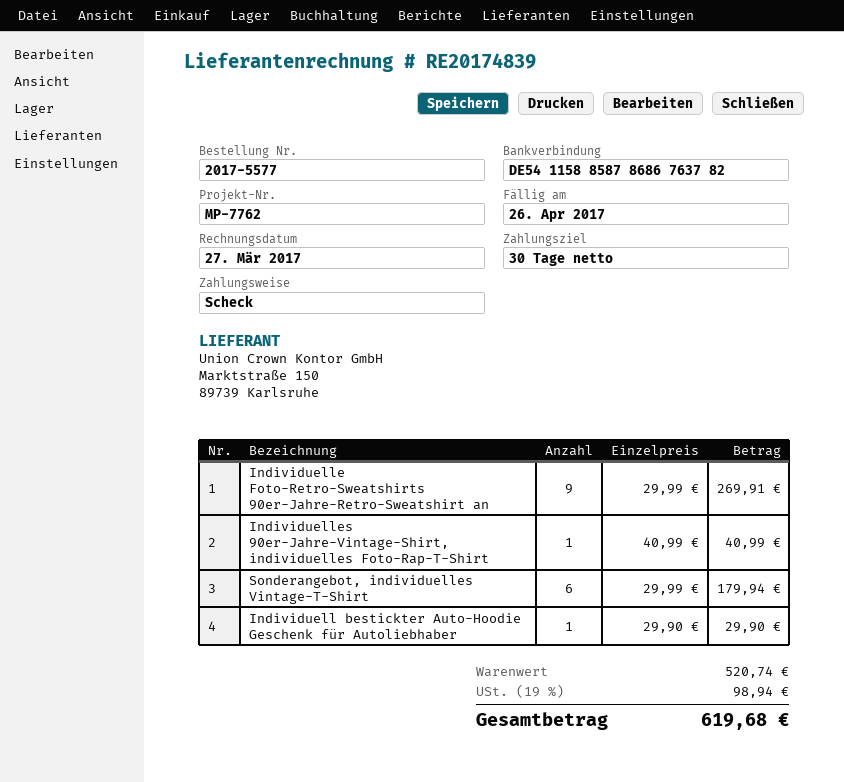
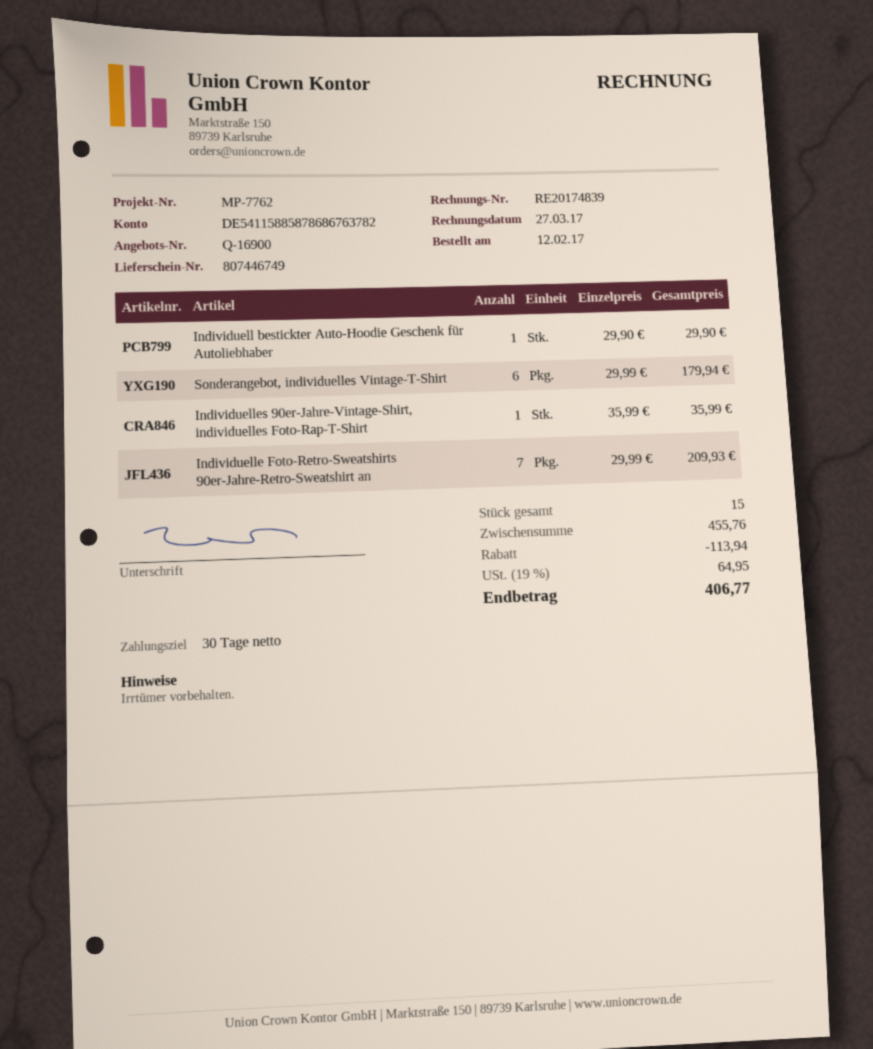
Individuelle Foto-Retro-Sweatshirts 90er-Jahre-Retro-Sweatshirt an: 9 x 29.99 = 269.91 -> 7 x 29.99 = 209.93
Individuelles 90er-Jahre-Vintage-Shirt, individuelles Foto-Rap-T-Shirt: 1 x 40.99 = 40.99 -> 1 x 35.99 = 35.99
subtotal: 520.74 -> 455.76
discount: none -> 113.94
tax: 19% = 98.94 -> 19% = 64.95
total: 619.68 -> 406.77

